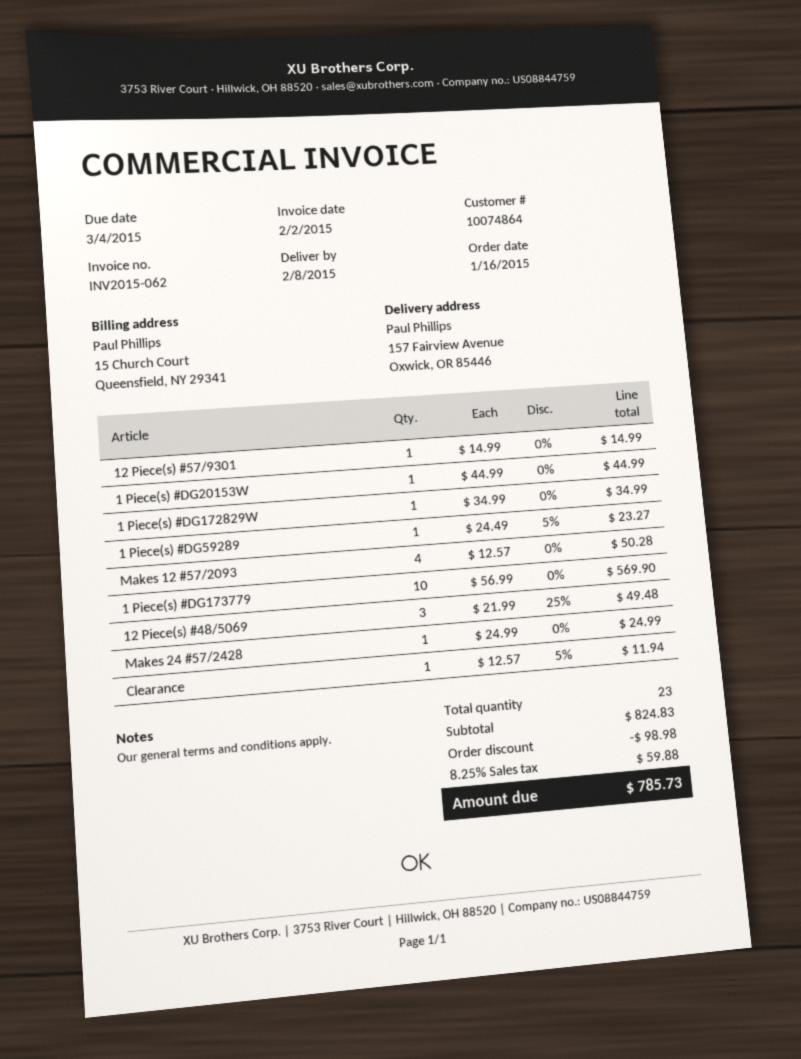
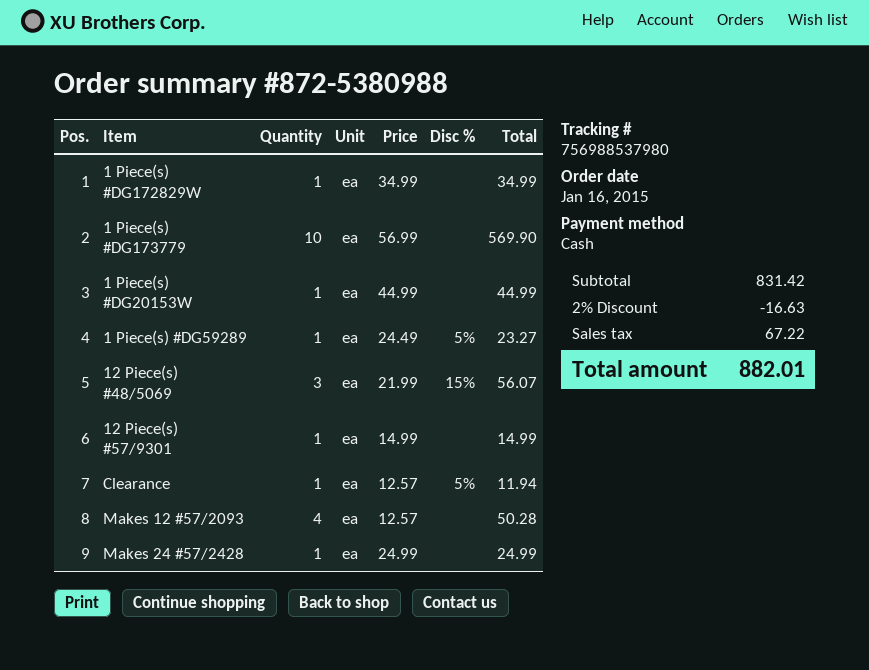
12 Piece(s) #48/5069: 3 x 21.99 - 25% = 49.48 -> 3 x 21.99 - 15% = 56.07
subtotal: 824.83 -> 831.42
discount: 98.98 -> 16.63
tax: 59.88 -> 67.22
total: 785.73 -> 882.01

